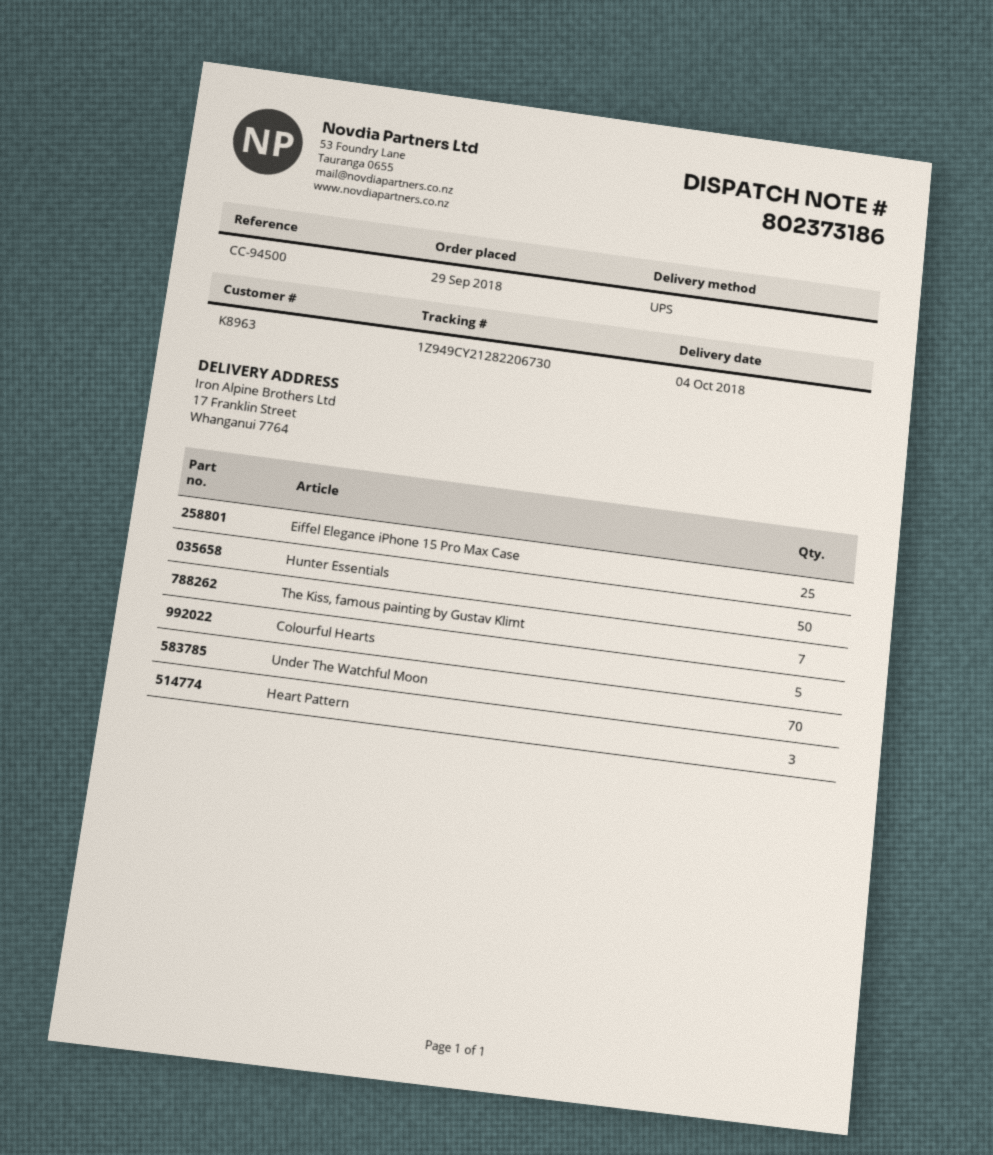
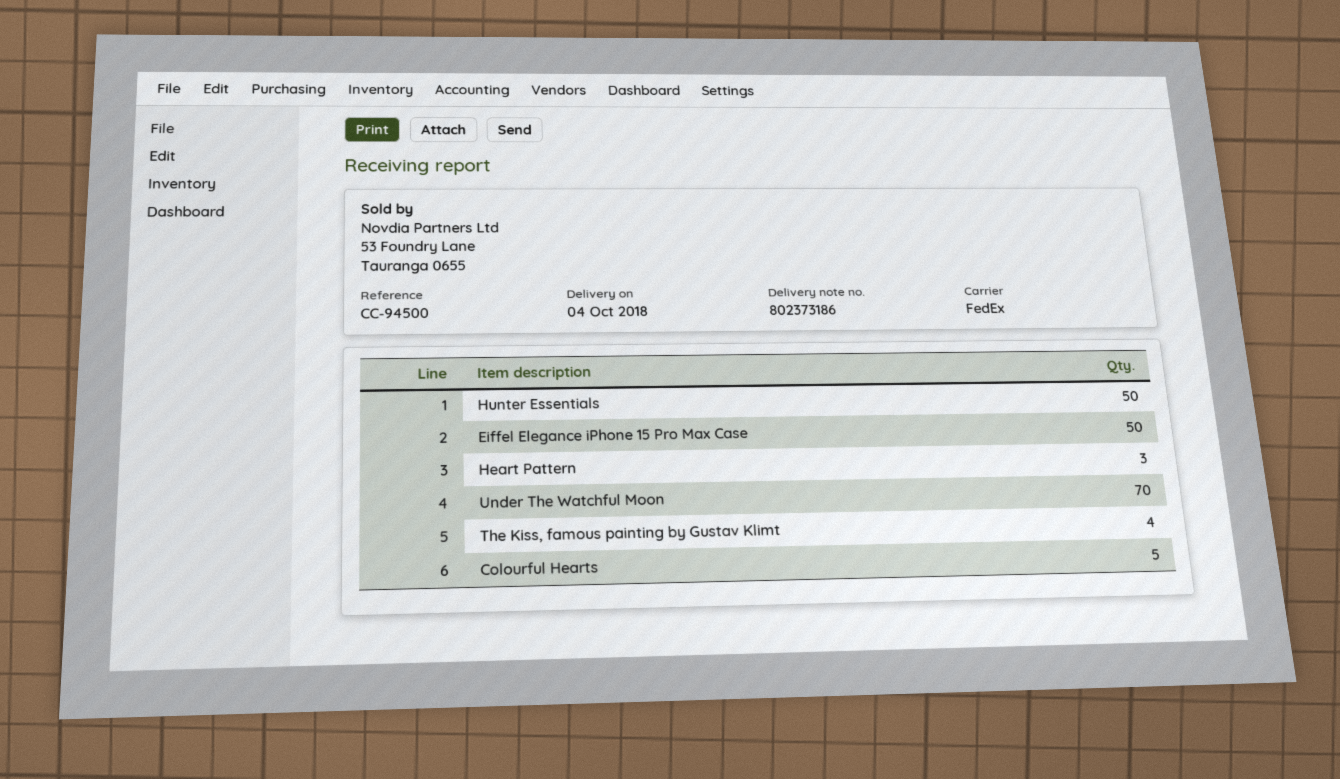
shipping method: UPS -> FedEx
Eiffel Elegance iPhone 15 Pro Max Case: 25 -> 50
The Kiss, famous painting by Gustav Klimt: 7 -> 4

